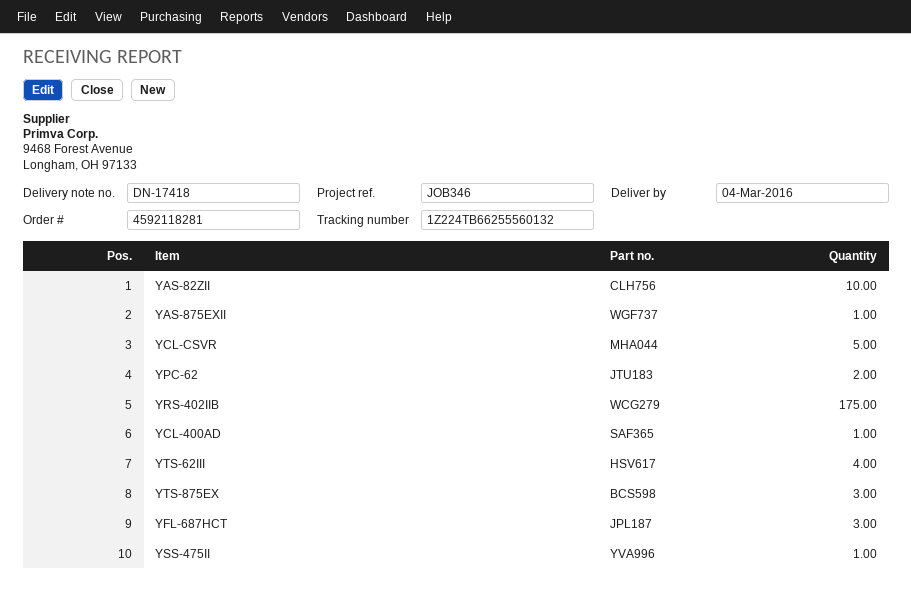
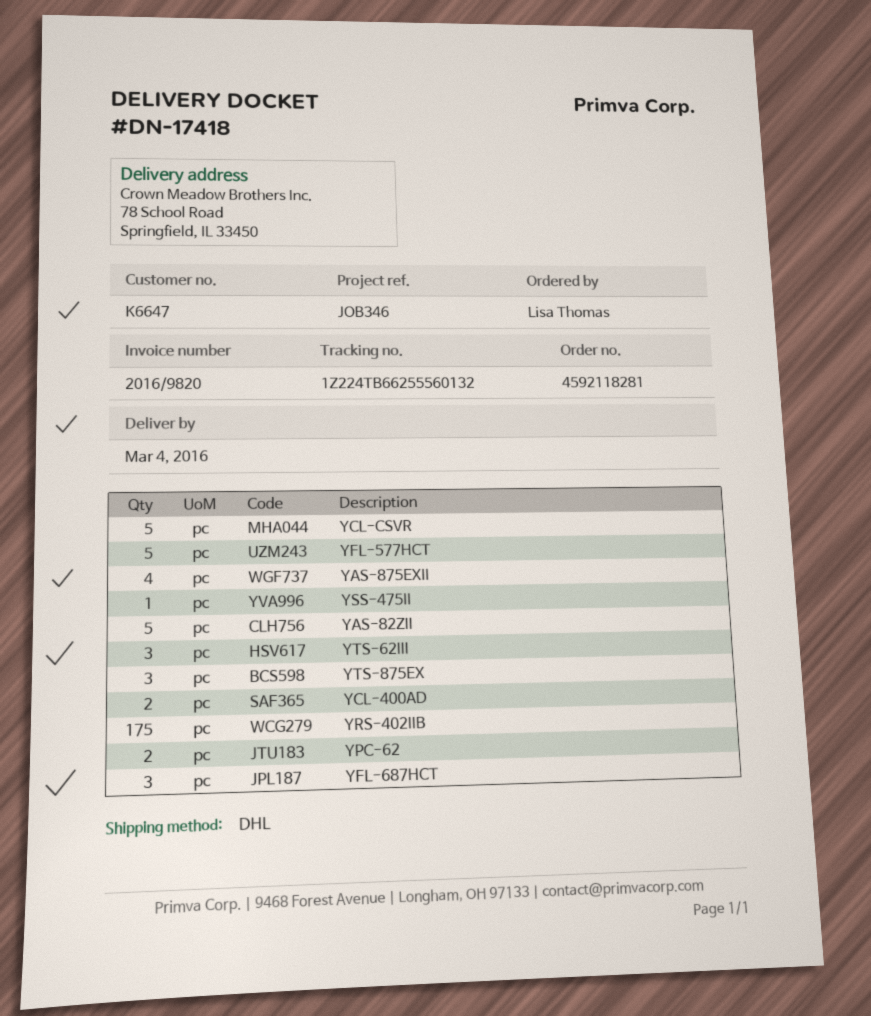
YAS-82ZII: 10 -> 5
YAS-875EXII: 1 -> 4
YCL-400AD: 1 -> 2
YTS-62III: 4 -> 3
YFL-577HCT: none -> 5

